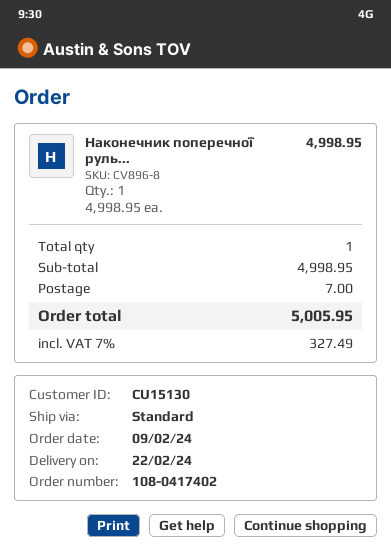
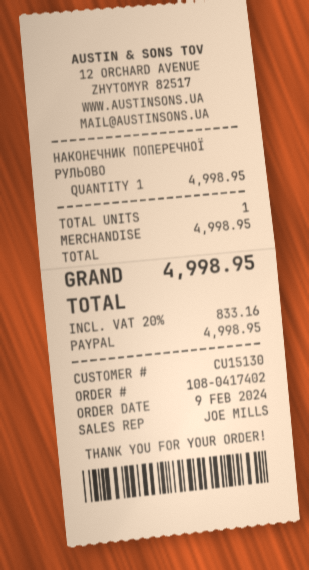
shipping: 7.00 -> none
tax: 7% = 327.49 -> 20% = 833.16
total: 5005.95 -> 4998.95

